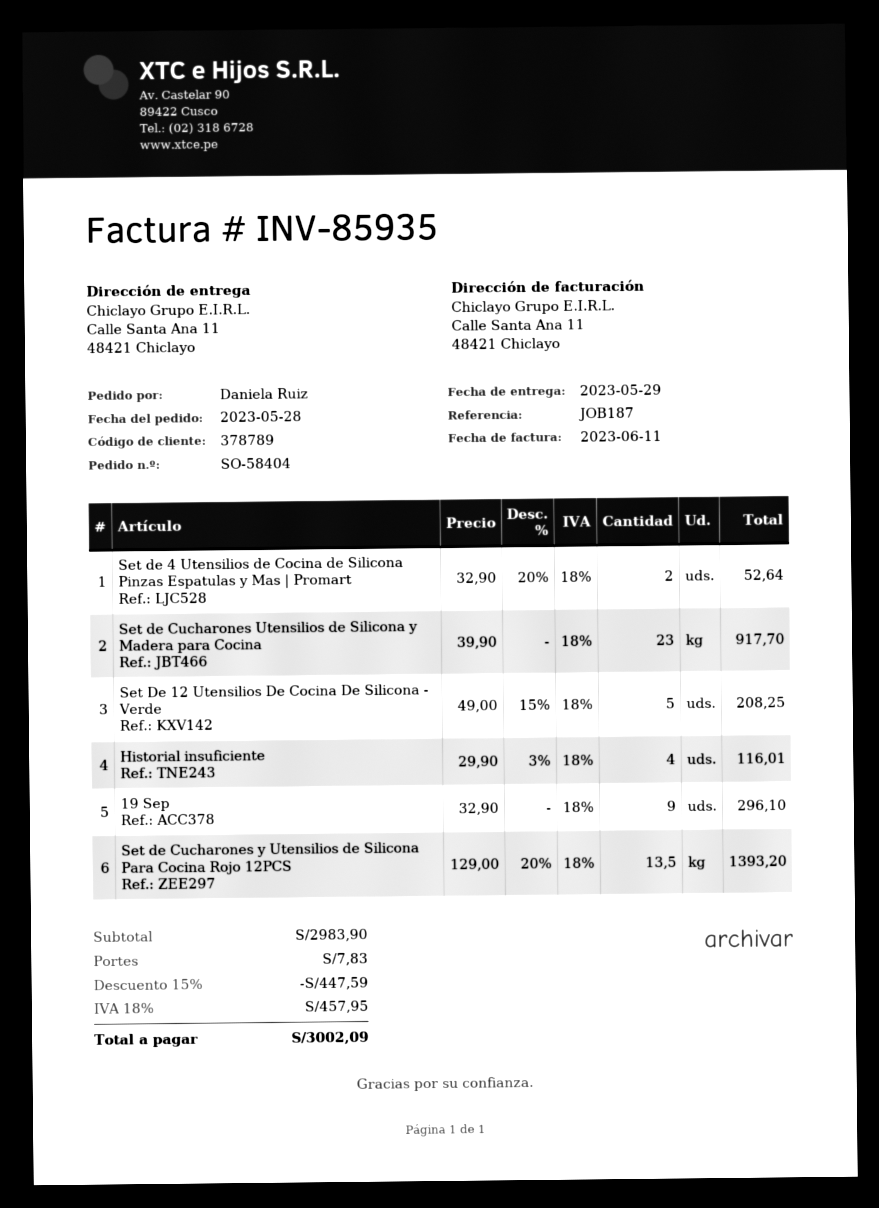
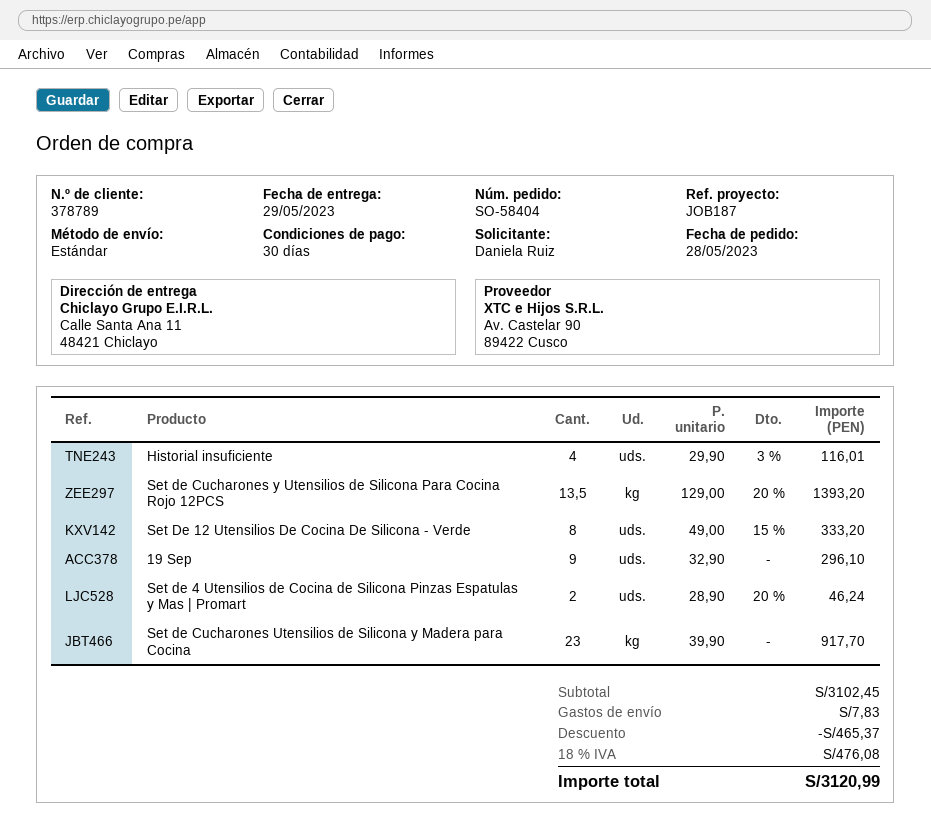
Set de 4 Utensilios de Cocina de Silicona Pinzas Espatulas y Mas | Promart: 2 x 32.90 - 20% = 52.64 -> 2 x 28.90 - 20% = 46.24
Set De 12 Utensilios De Cocina De Silicona - Verde: 5 x 49.00 - 15% = 208.25 -> 8 x 49.00 - 15% = 333.20
subtotal: 2983.90 -> 3102.45
discount: 447.59 -> 465.37
tax: 18% = 457.95 -> 18% = 476.08
total: 3002.09 -> 3120.99

